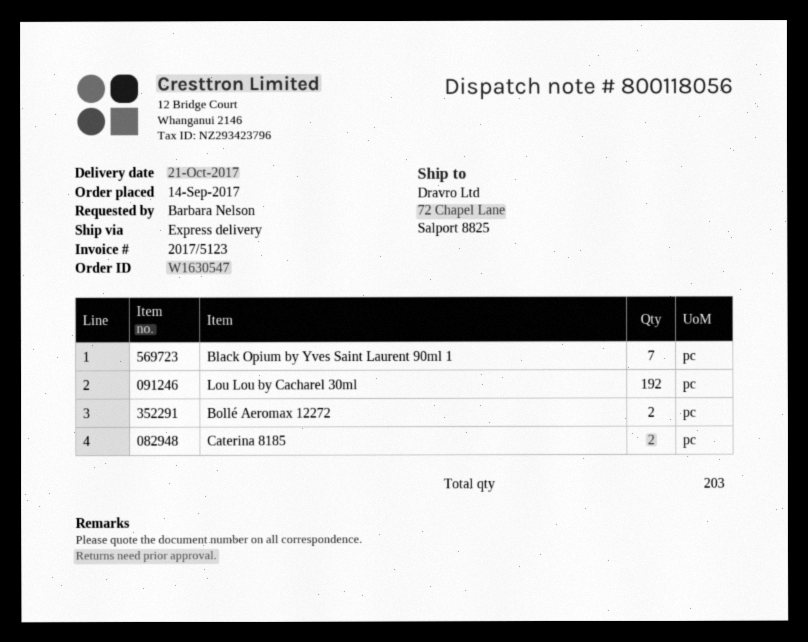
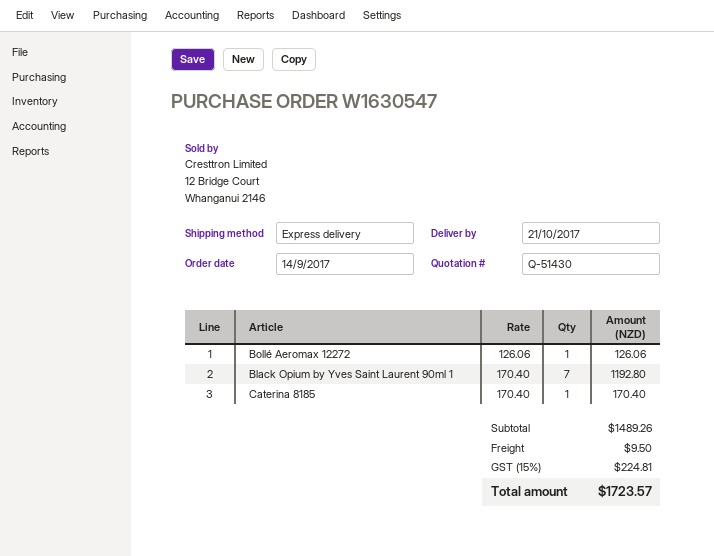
Lou Lou by Cacharel 30ml: 192 -> none
Bollé Aeromax 12272: 2 -> 1
Caterina 8185: 2 -> 1

